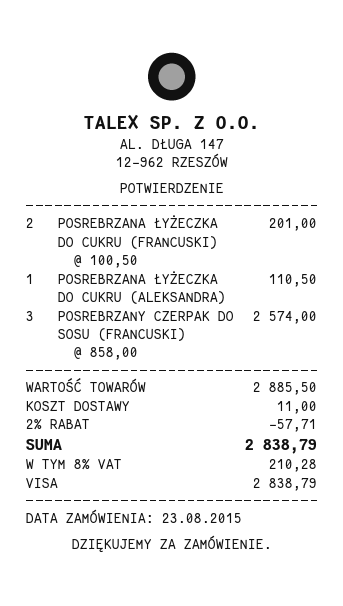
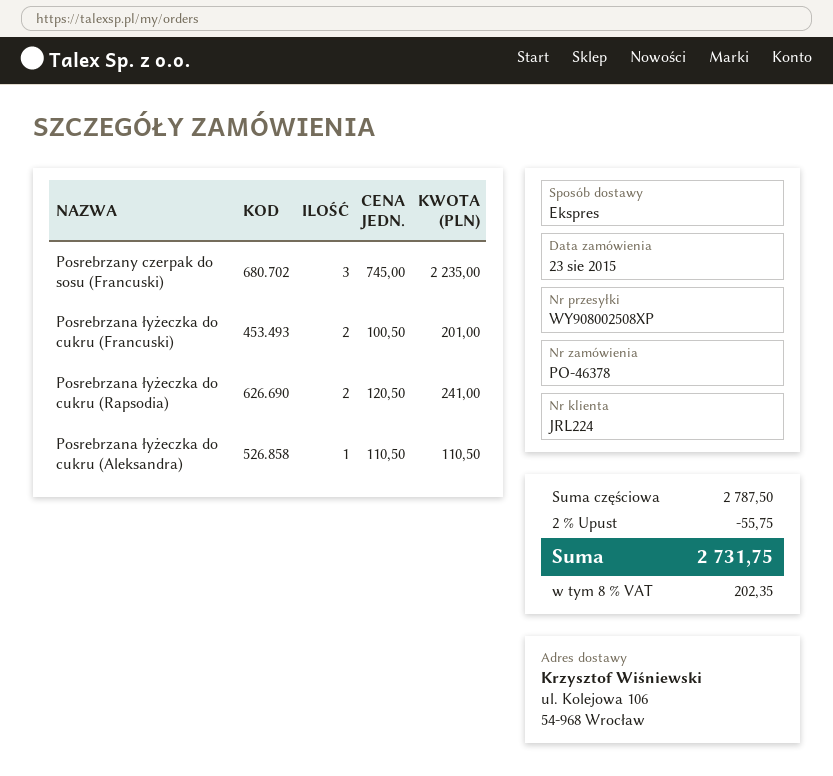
POSREBRZANY CZERPAK DO SOSU (FRANCUSKI): 3 x 858.00 = 2574.00 -> 3 x 745.00 = 2235.00
Posrebrzana łyżeczka do cukru (Rapsodia): none -> 2 x 120.50 = 241.00
subtotal: 2885.50 -> 2787.50
discount: 2% = 57.71 -> 2% = 55.75
shipping: 11.00 -> none
tax: 8% = 210.28 -> 8% = 202.35
total: 2838.79 -> 2731.75

